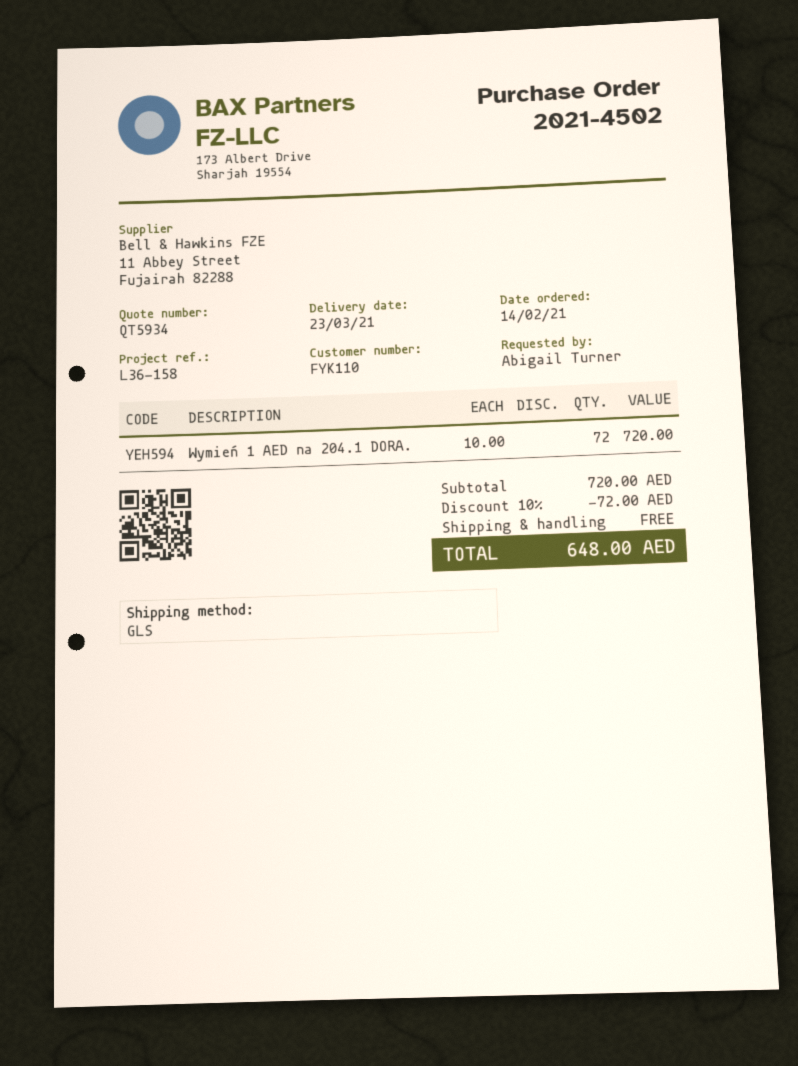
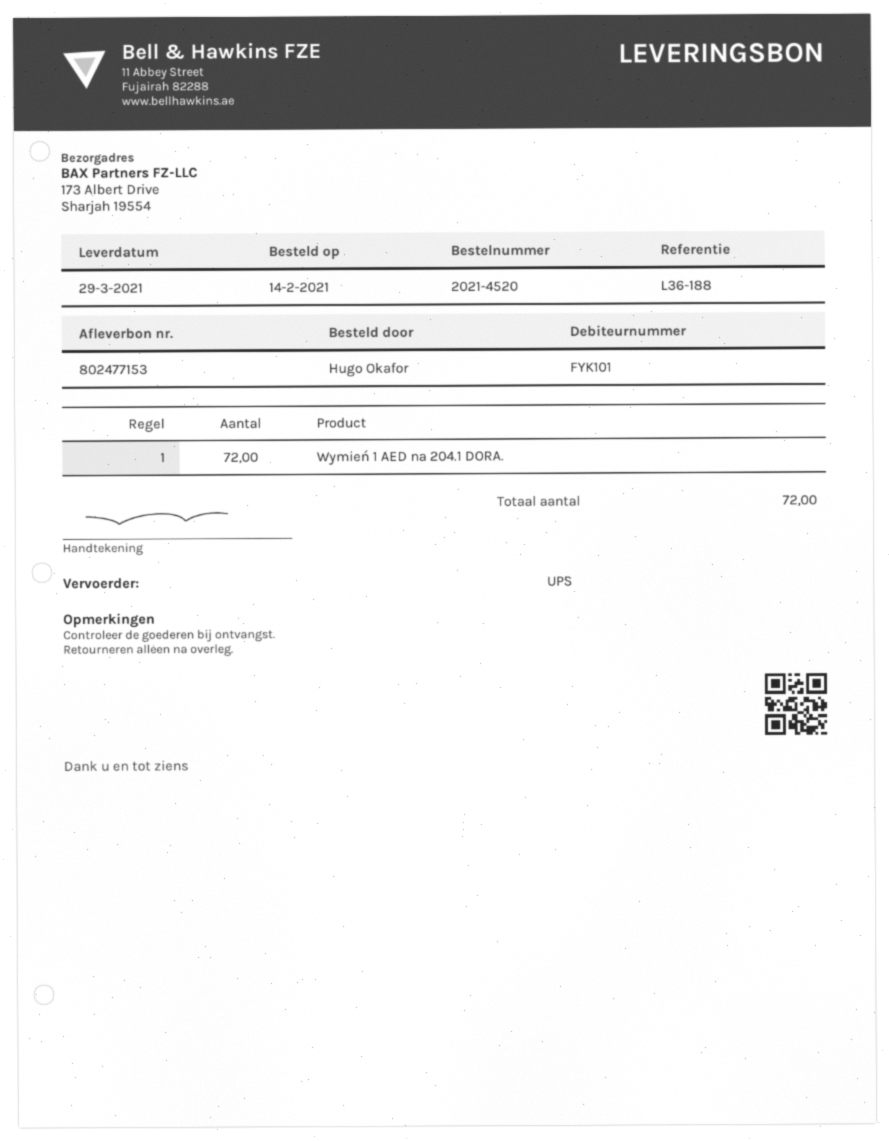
order number: 2021-4502 -> 2021-4520
delivery date: 2021-03-23 -> 2021-03-29
customer number: FYK110 -> FYK101
reference: L36-158 -> L36-188
ordered by: Abigail Turner -> Hugo Okafor
shipping method: GLS -> UPS

